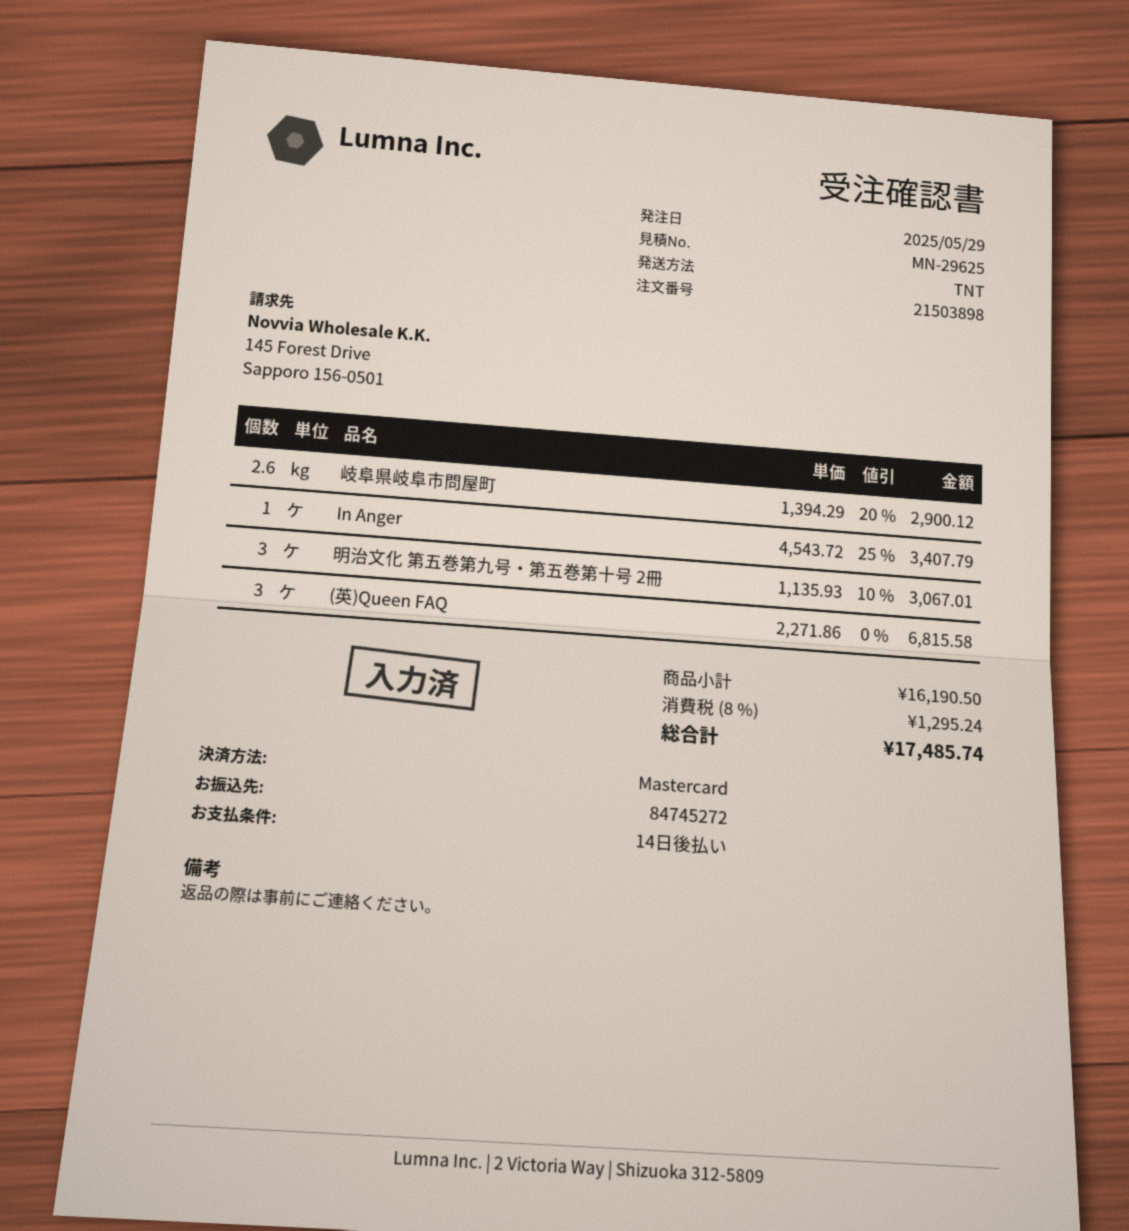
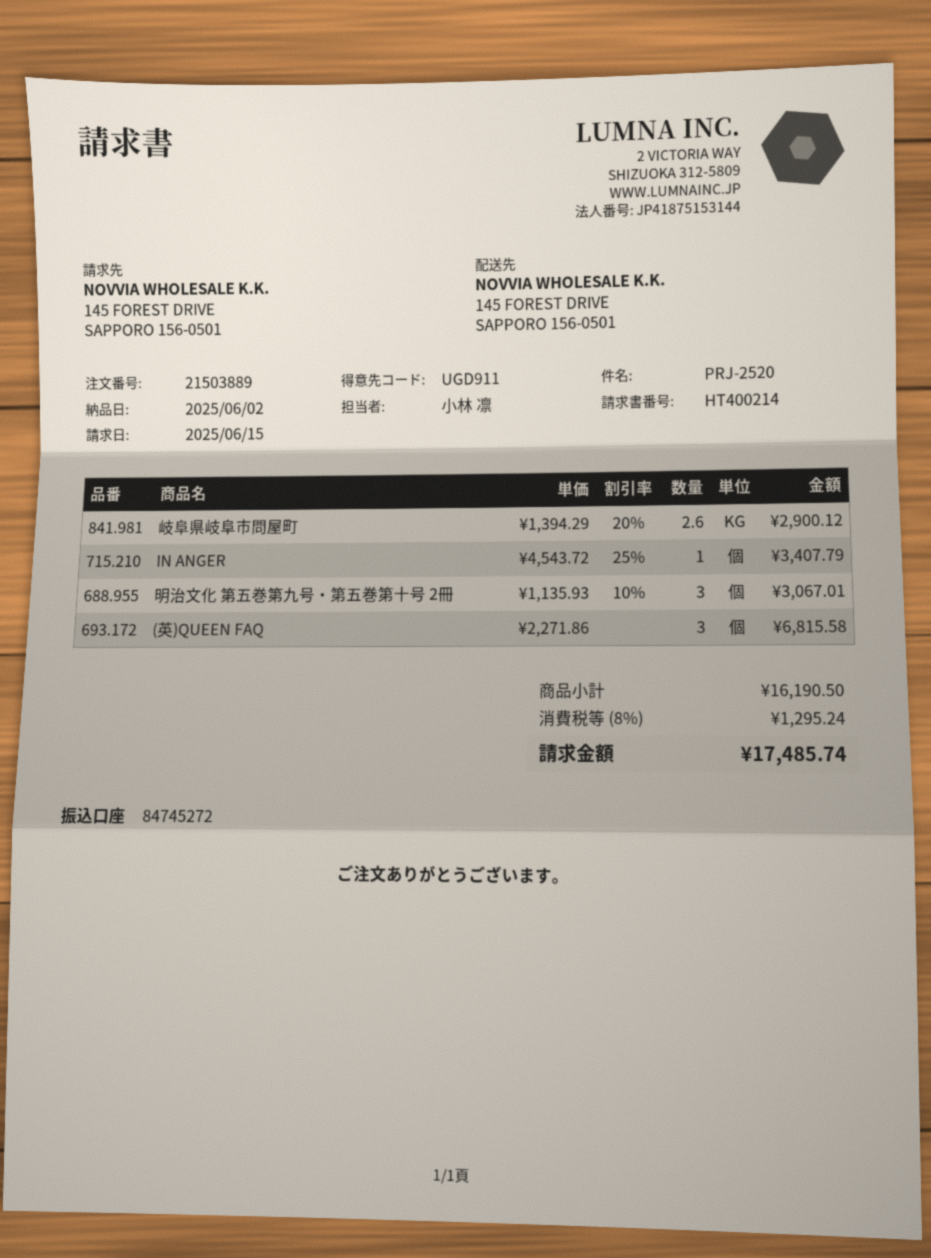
order number: 21503898 -> 21503889

